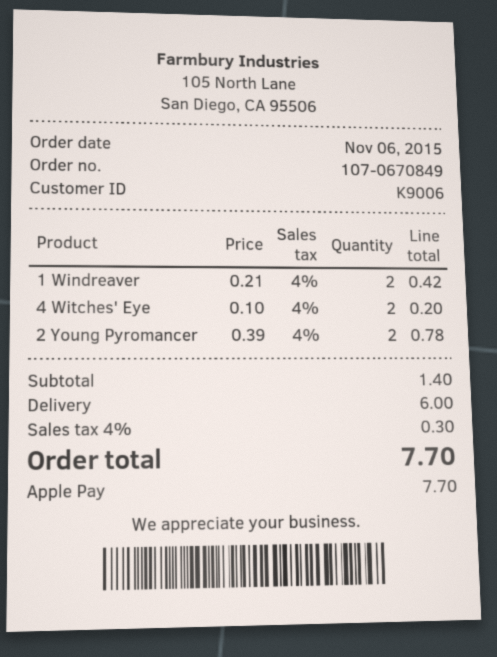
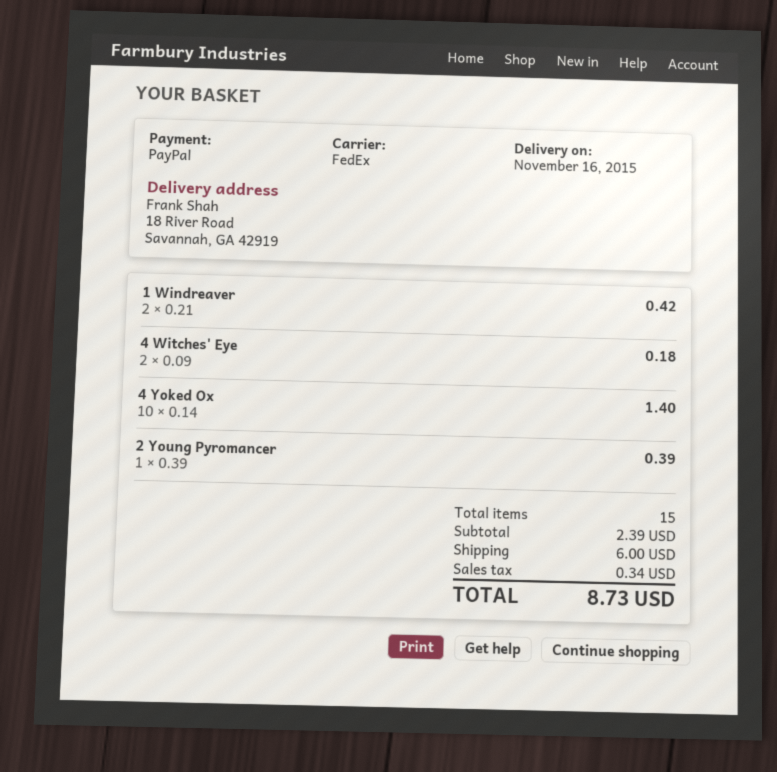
payment method: Apple Pay -> PayPal
4 Witches' Eye: 2 x 0.10 = 0.20 -> 2 x 0.09 = 0.18
2 Young Pyromancer: 2 x 0.39 = 0.78 -> 1 x 0.39 = 0.39
4 Yoked Ox: none -> 10 x 0.14 = 1.40
subtotal: 1.40 -> 2.39
tax: 0.30 -> 0.34
total: 7.70 -> 8.73

